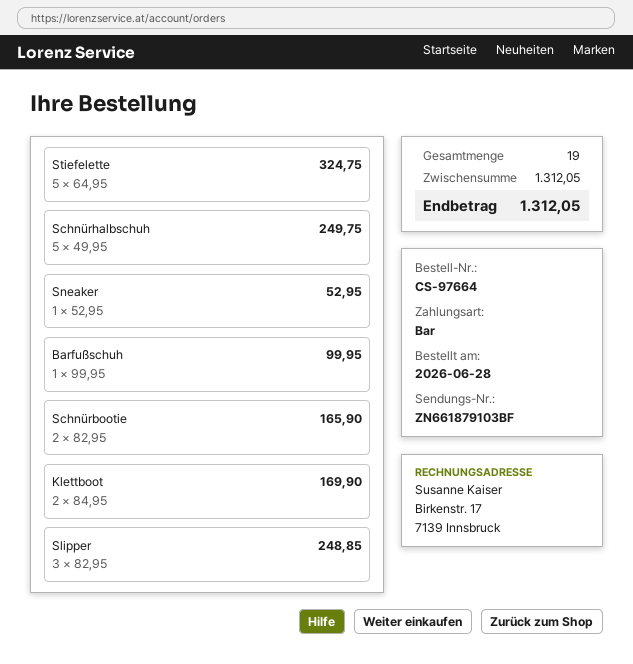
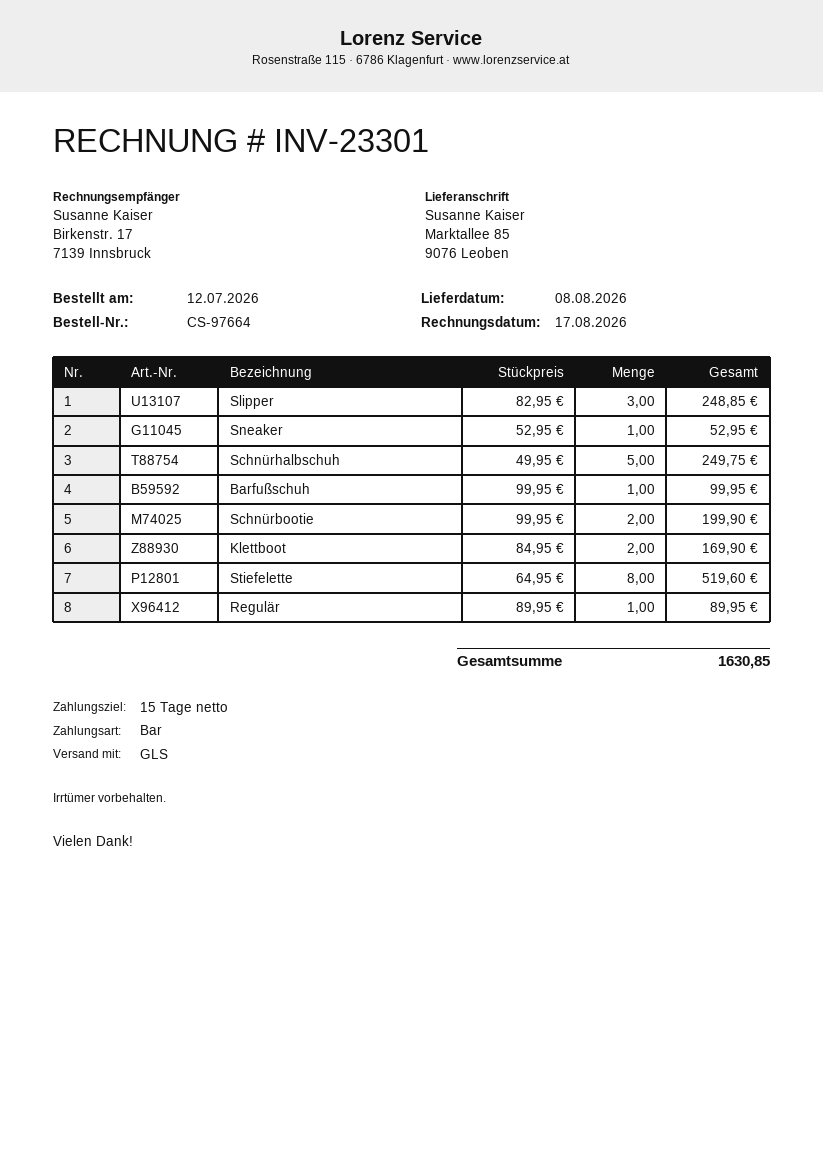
order date: 2026-06-28 -> 2026-07-12
Stiefelette: 5 x 64.95 = 324.75 -> 8 x 64.95 = 519.60
Schnürbootie: 2 x 82.95 = 165.90 -> 2 x 99.95 = 199.90
Regulär: none -> 1 x 89.95 = 89.95
total: 1312.05 -> 1630.85

